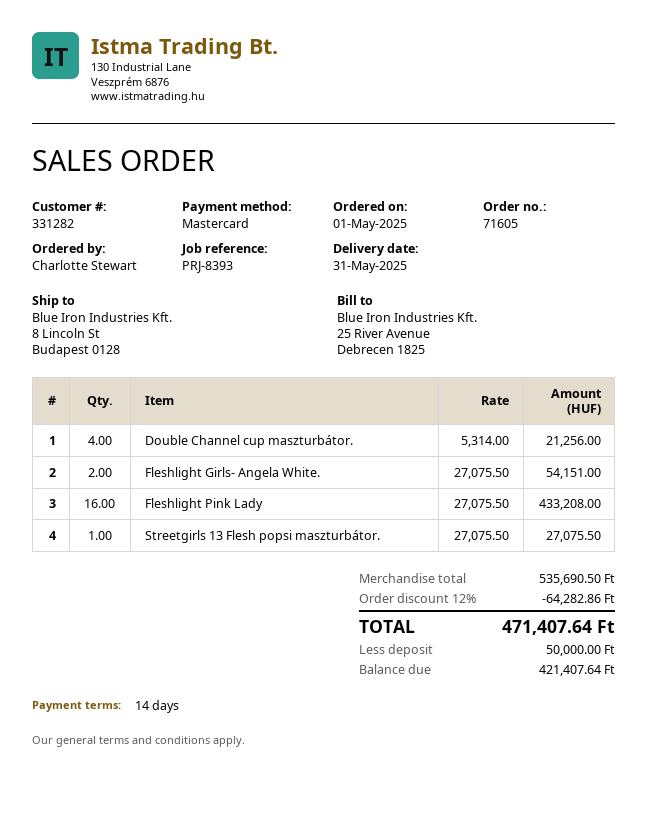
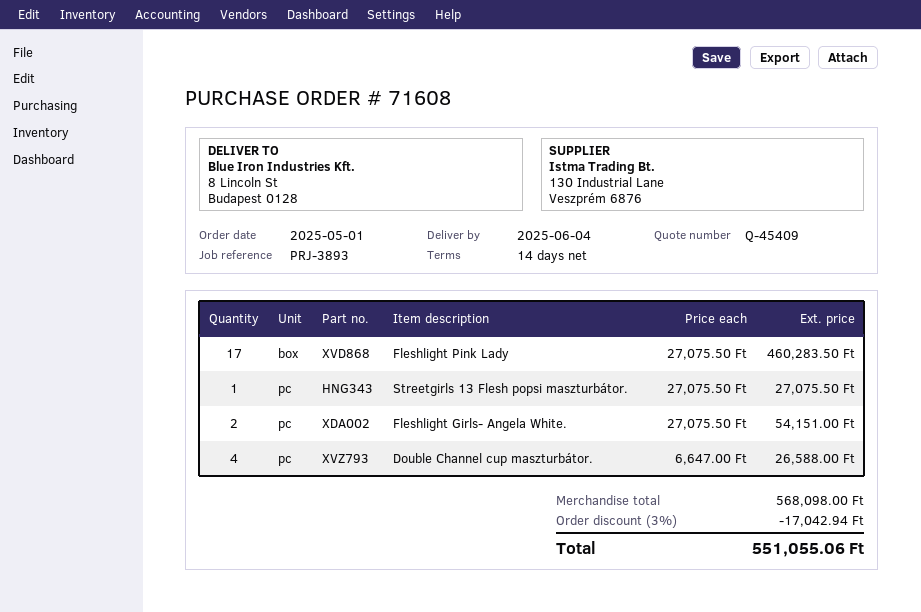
order number: 71605 -> 71608
delivery date: 2025-05-31 -> 2025-06-04
reference: PRJ-8393 -> PRJ-3893
Double Channel cup maszturbátor.: 4 x 5314.00 = 21256.00 -> 4 x 6647.00 = 26588.00
Fleshlight Pink Lady: 16 x 27075.50 = 433208.00 -> 17 x 27075.50 = 460283.50
subtotal: 535690.50 -> 568098.00
discount: 12% = 64282.86 -> 3% = 17042.94
total: 471407.64 -> 551055.06

